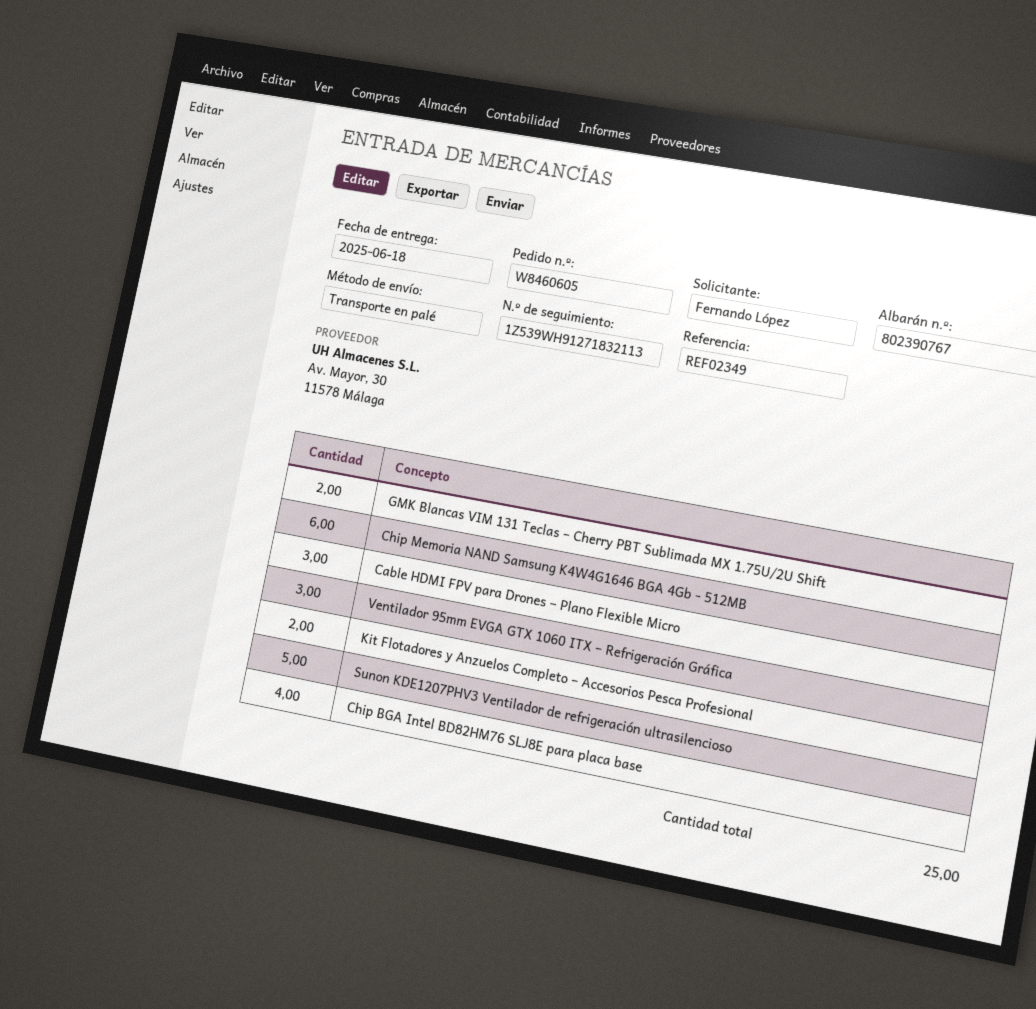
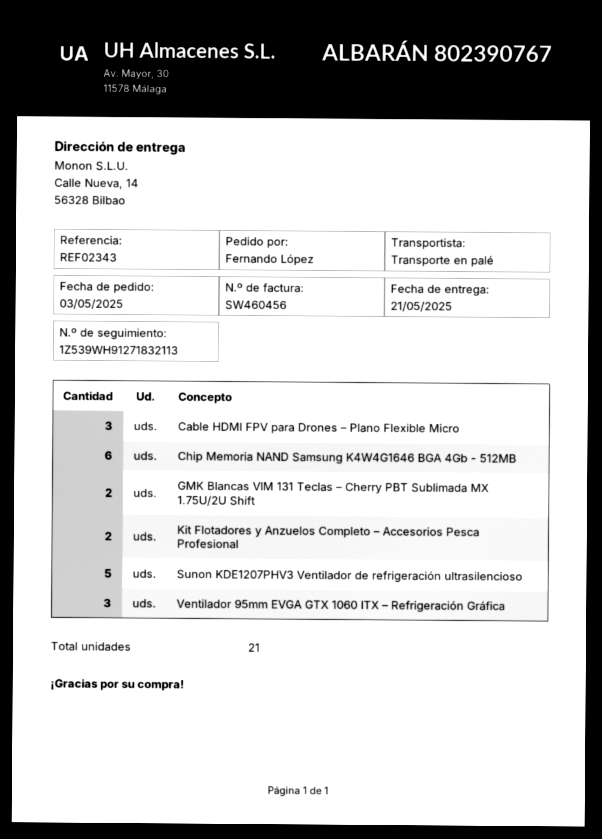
delivery date: 2025-06-18 -> 2025-05-21
reference: REF02349 -> REF02343
Chip BGA Intel BD82HM76 SLJ8E para placa base: 4 -> none
total quantity: 25 -> 21

